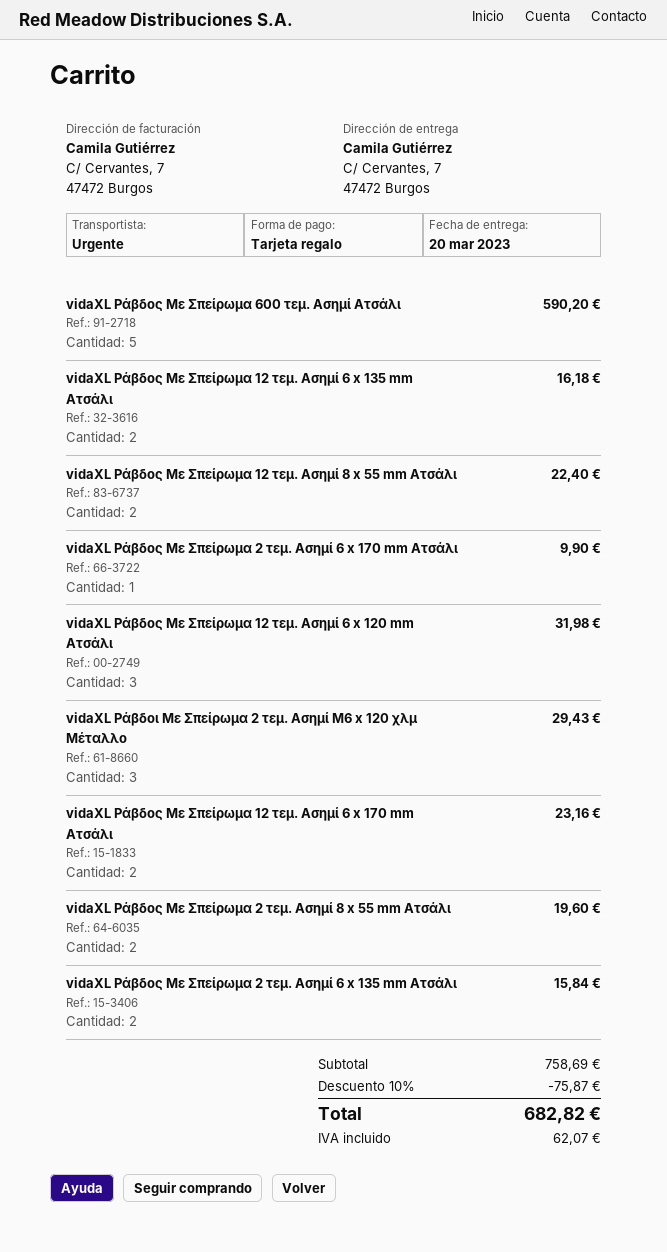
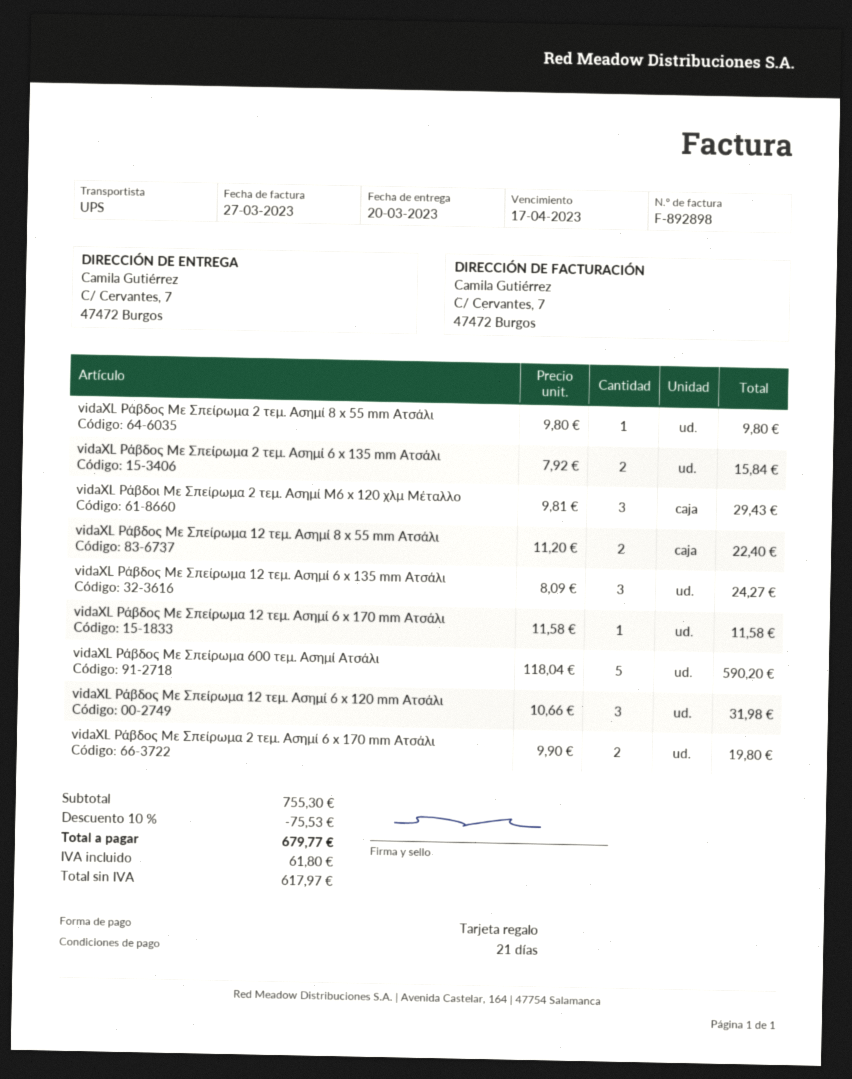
shipping method: express -> UPS
vidaXL Ράβδος Με Σπείρωμα 12 τεμ. Ασημί 6 x 135 mm Ατσάλι: 2 for 16.18 -> 3 for 24.27
vidaXL Ράβδος Με Σπείρωμα 2 τεμ. Ασημί 6 x 170 mm Ατσάλι: 1 for 9.90 -> 2 for 19.80
vidaXL Ράβδος Με Σπείρωμα 12 τεμ. Ασημί 6 x 170 mm Ατσάλι: 2 for 23.16 -> 1 for 11.58
vidaXL Ράβδος Με Σπείρωμα 2 τεμ. Ασημί 8 x 55 mm Ατσάλι: 2 for 19.60 -> 1 for 9.80
subtotal: 758.69 -> 755.30
discount: 10% = 75.87 -> 10% = 75.53
tax: 62.07 -> 61.80
total: 682.82 -> 679.77

